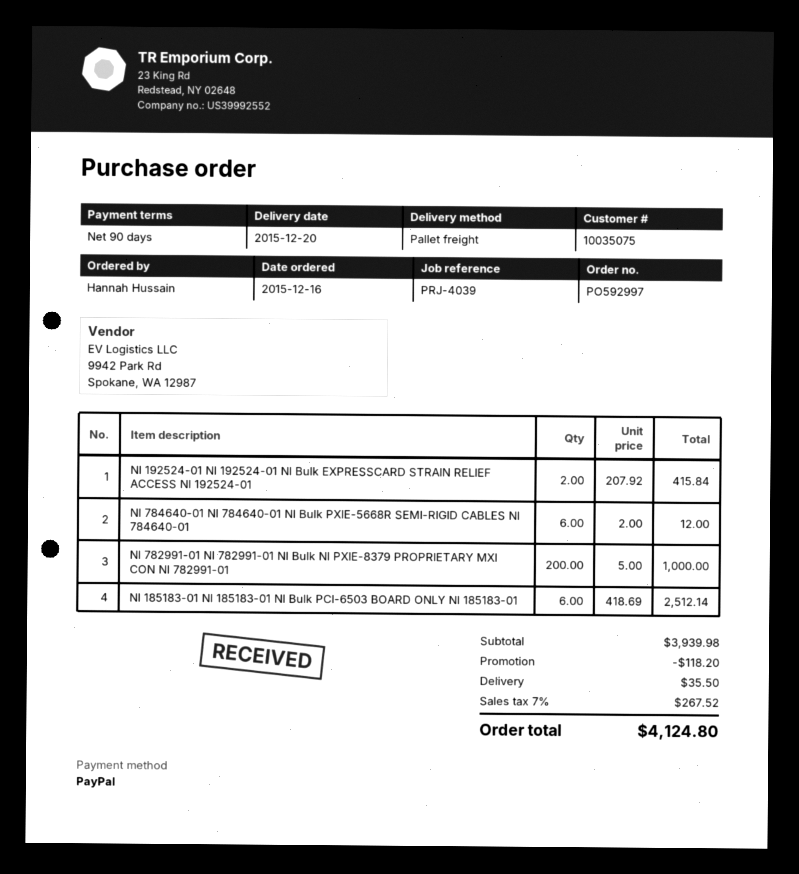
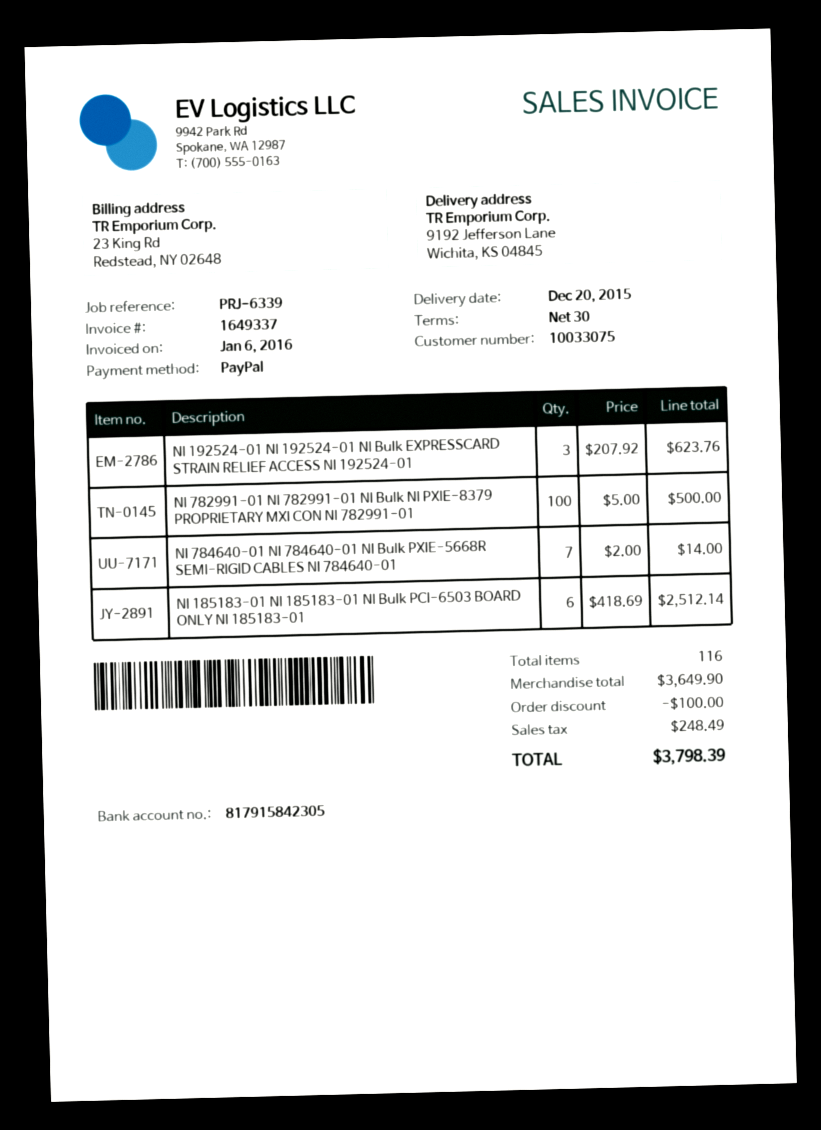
payment terms: 90 days -> 30 days
customer number: 10035075 -> 10033075
reference: PRJ-4039 -> PRJ-6339
NI 192524-01 NI 192524-01 NI Bulk EXPRESSCARD STRAIN RELIEF ACCESS NI 192524-01: 2 x 207.92 = 415.84 -> 3 x 207.92 = 623.76
NI 784640-01 NI 784640-01 NI Bulk PXIE-5668R SEMI-RIGID CABLES NI 784640-01: 6 x 2.00 = 12.00 -> 7 x 2.00 = 14.00
NI 782991-01 NI 782991-01 NI Bulk NI PXIE-8379 PROPRIETARY MXI CON NI 782991-01: 200 x 5.00 = 1000.00 -> 100 x 5.00 = 500.00
subtotal: 3939.98 -> 3649.90
discount: 118.20 -> 100.00
shipping: 35.50 -> none
tax: 267.52 -> 248.49
total: 4124.80 -> 3798.39

